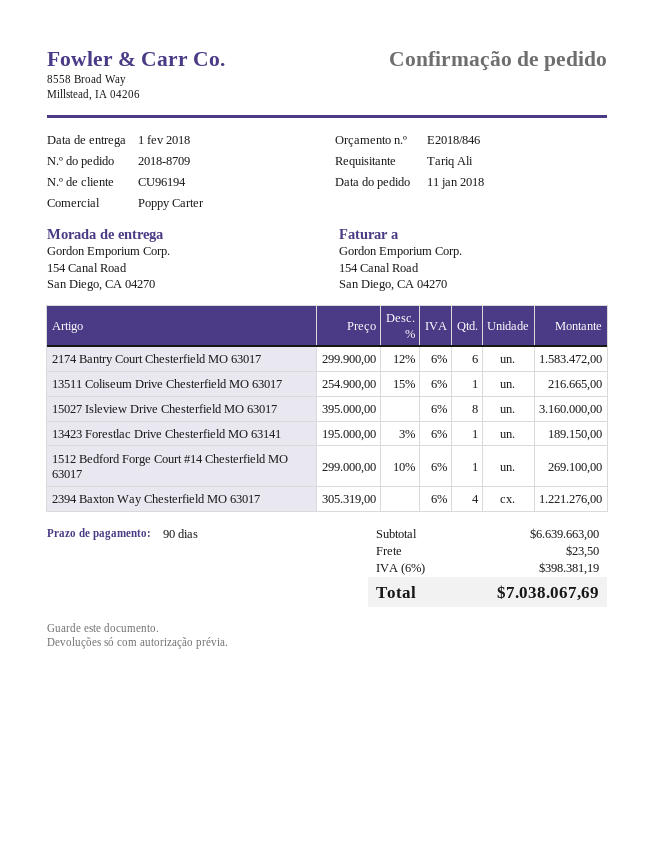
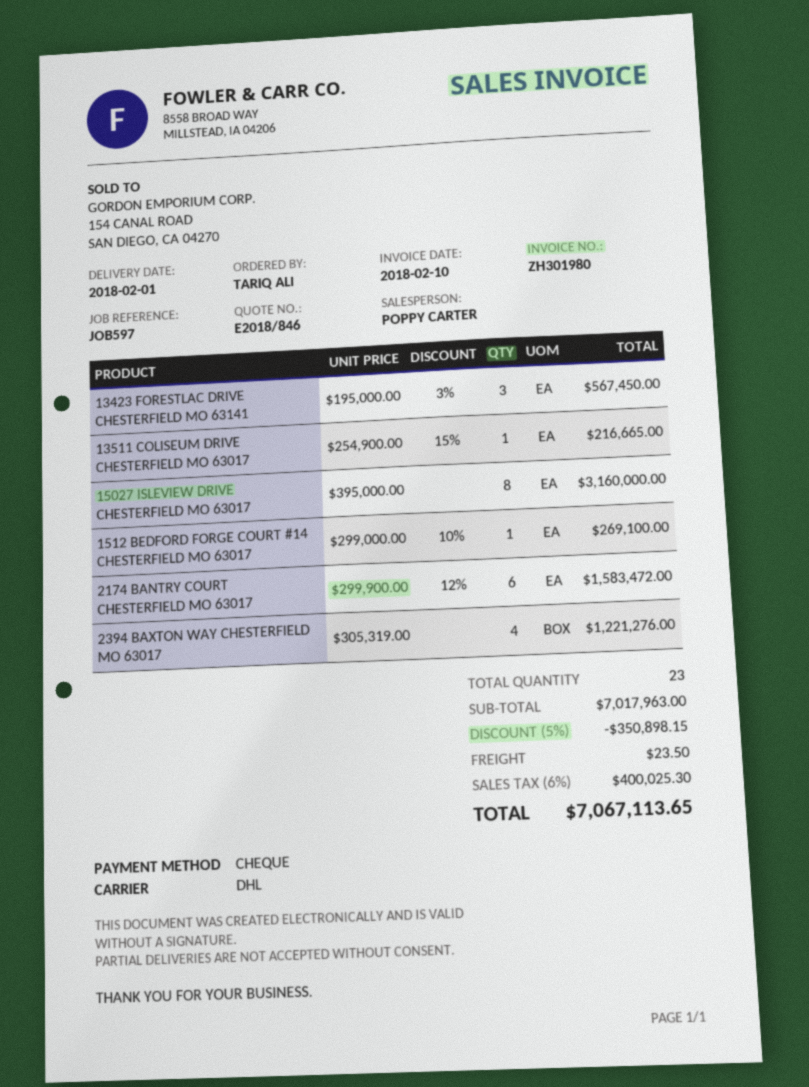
13423 Forestlac Drive Chesterfield MO 63141: 1 x 195000.00 - 3% = 189150.00 -> 3 x 195000.00 - 3% = 567450.00
subtotal: 6639663.00 -> 7017963.00
discount: none -> 5% = 350898.15
tax: 6% = 398381.19 -> 6% = 400025.30
total: 7038067.69 -> 7067113.65

